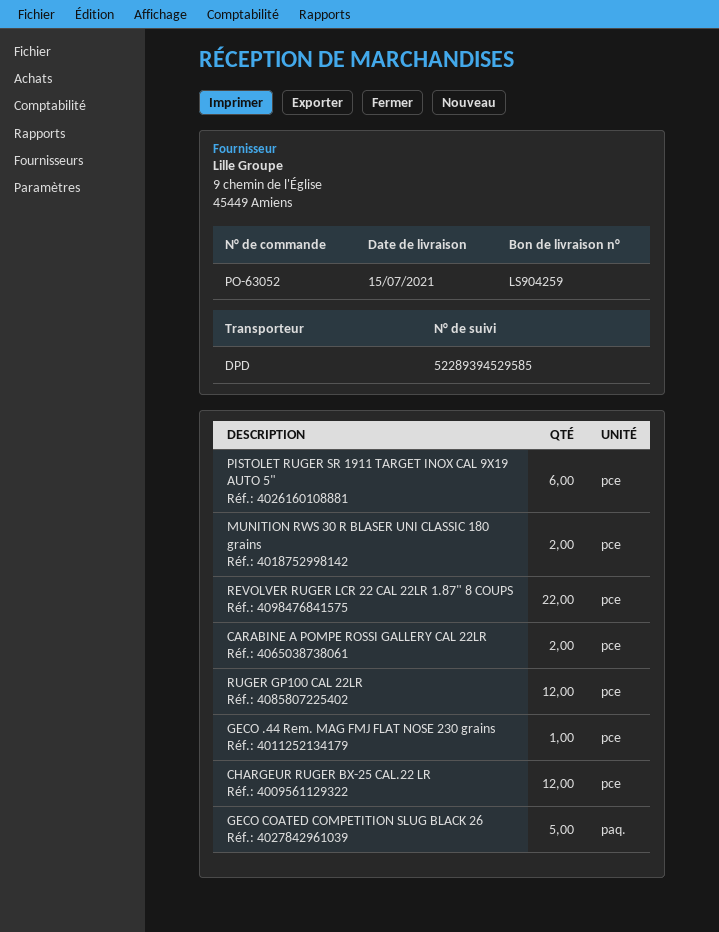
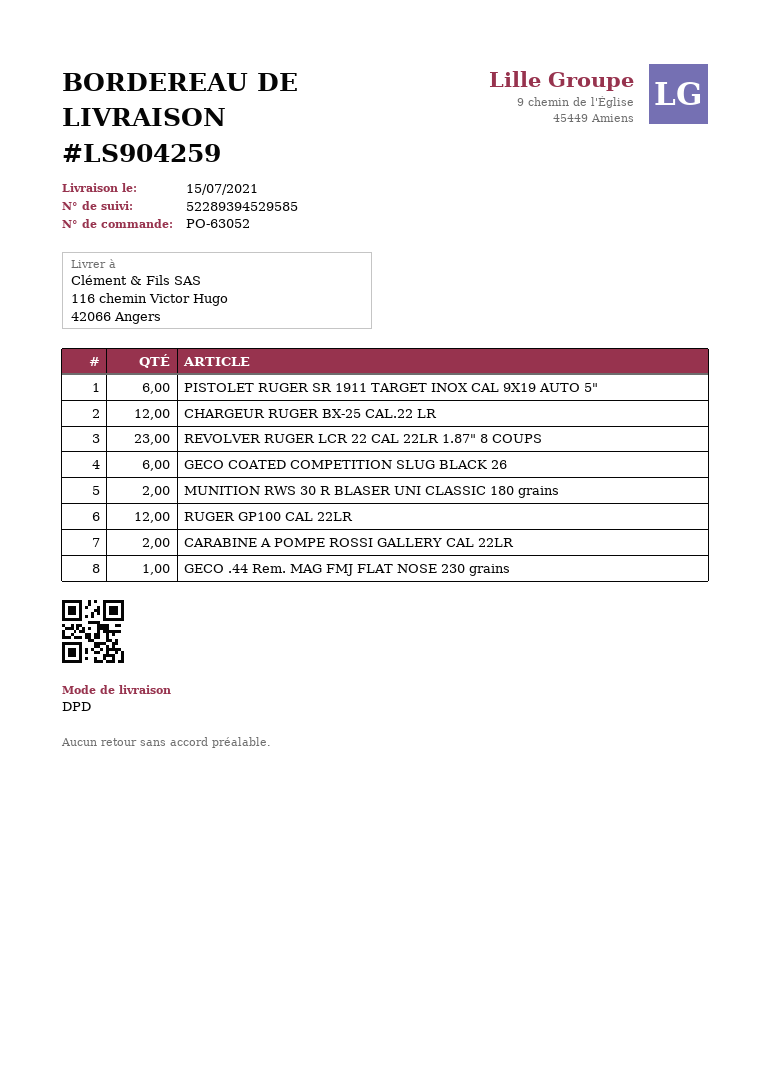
REVOLVER RUGER LCR 22 CAL 22LR 1.87" 8 COUPS: 22 -> 23
GECO COATED COMPETITION SLUG BLACK 26: 5 -> 6

